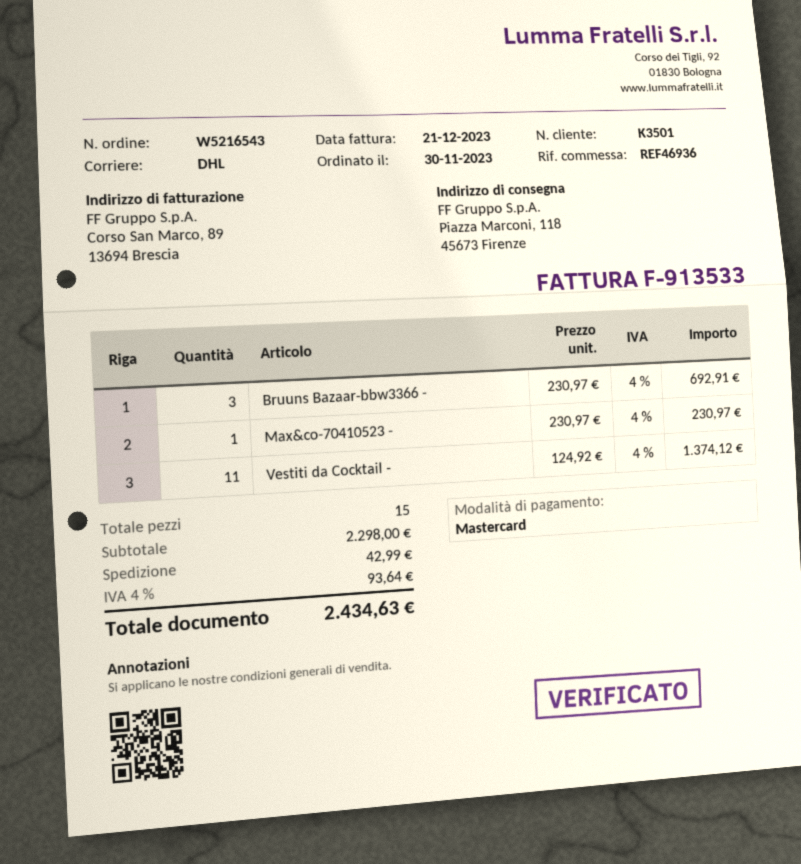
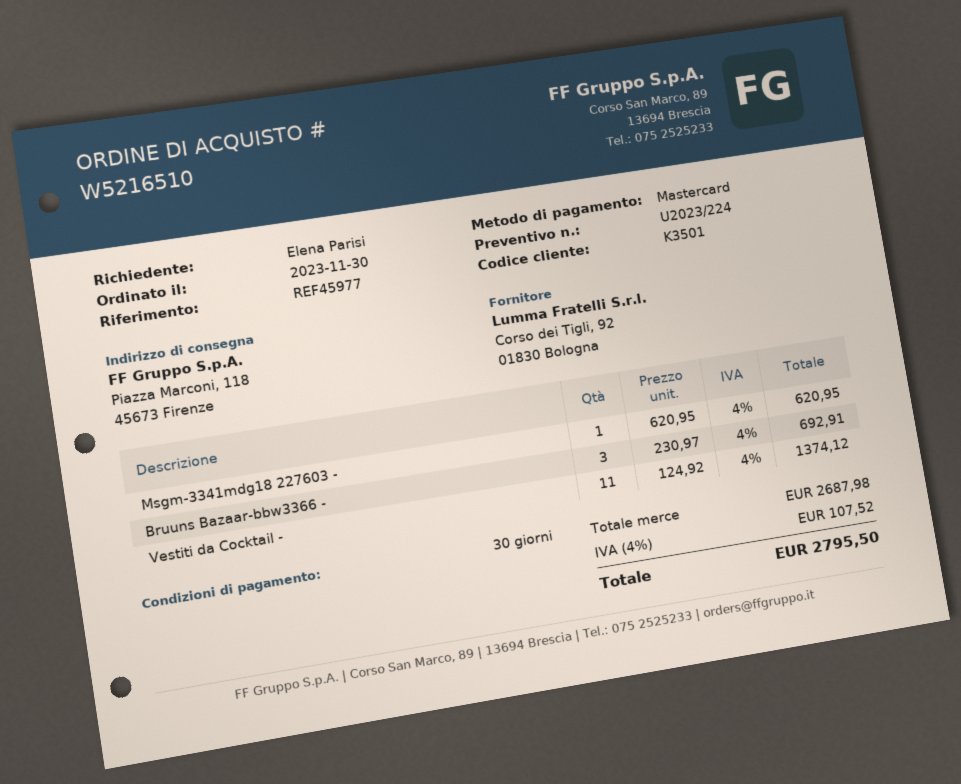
order number: W5216543 -> W5216510
reference: REF46936 -> REF45977
Max&co-70410523 -: 1 x 230.97 = 230.97 -> none
Msgm-3341mdg18 227603 -: none -> 1 x 620.95 = 620.95
subtotal: 2298.00 -> 2687.98
shipping: 42.99 -> none
tax: 4% = 93.64 -> 4% = 107.52
total: 2434.63 -> 2795.50

